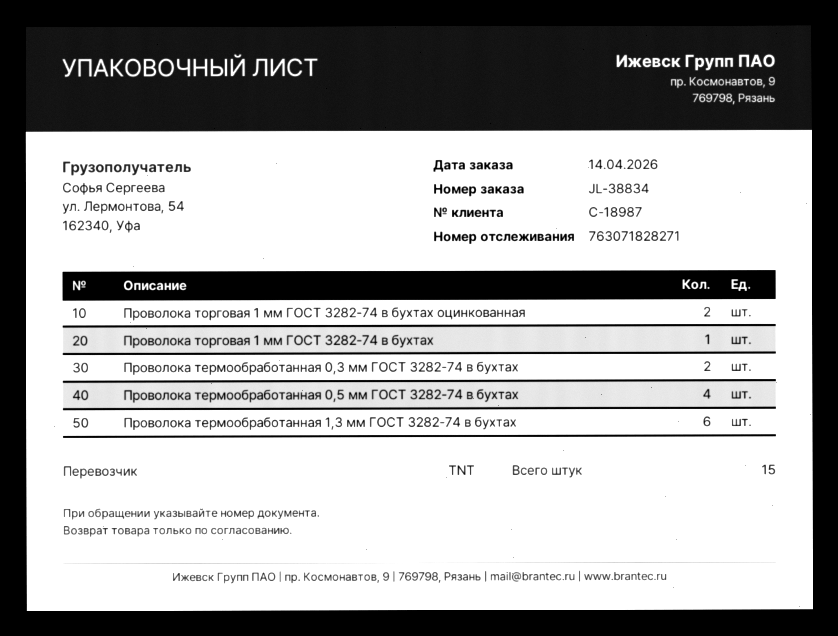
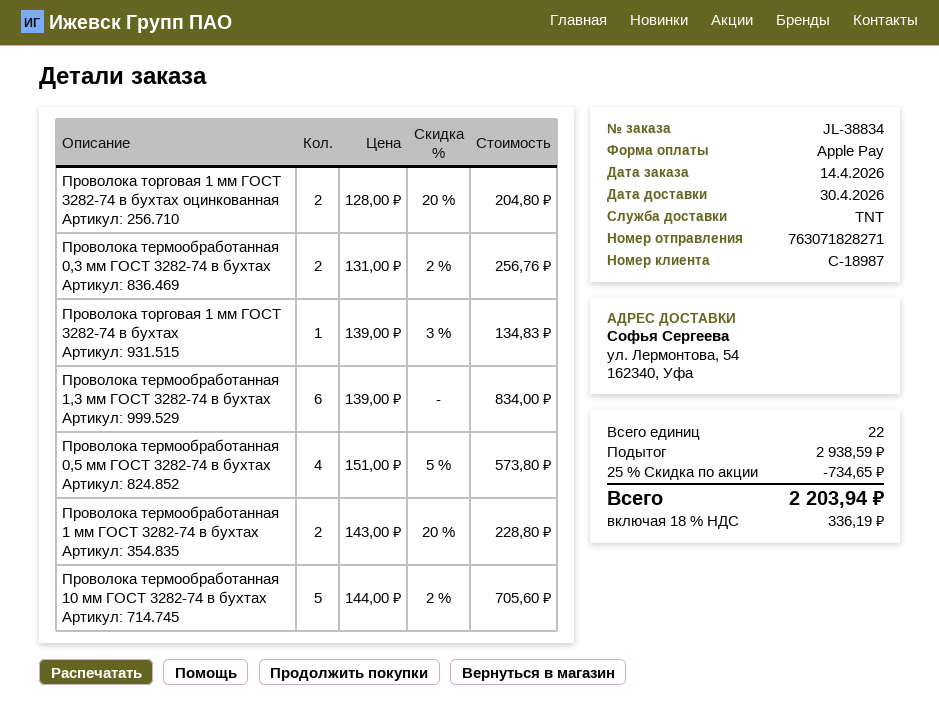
Проволока термообработанная 1 мм ГОСТ 3282-74 в бухтах: none -> 2
Проволока термообработанная 10 мм ГОСТ 3282-74 в бухтах: none -> 5
total quantity: 15 -> 22

